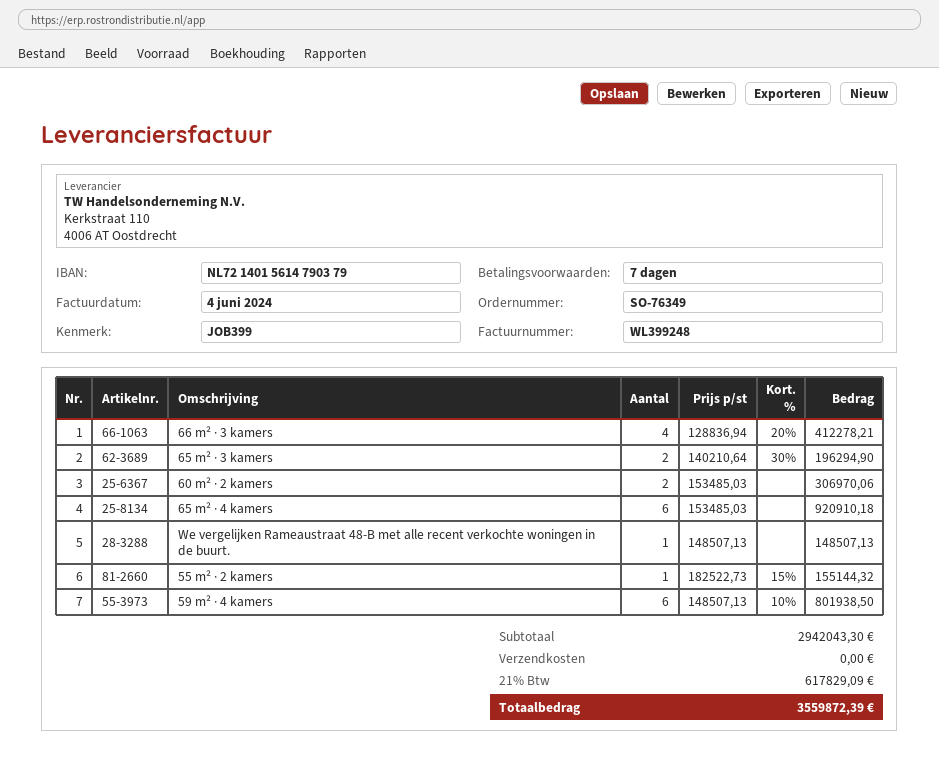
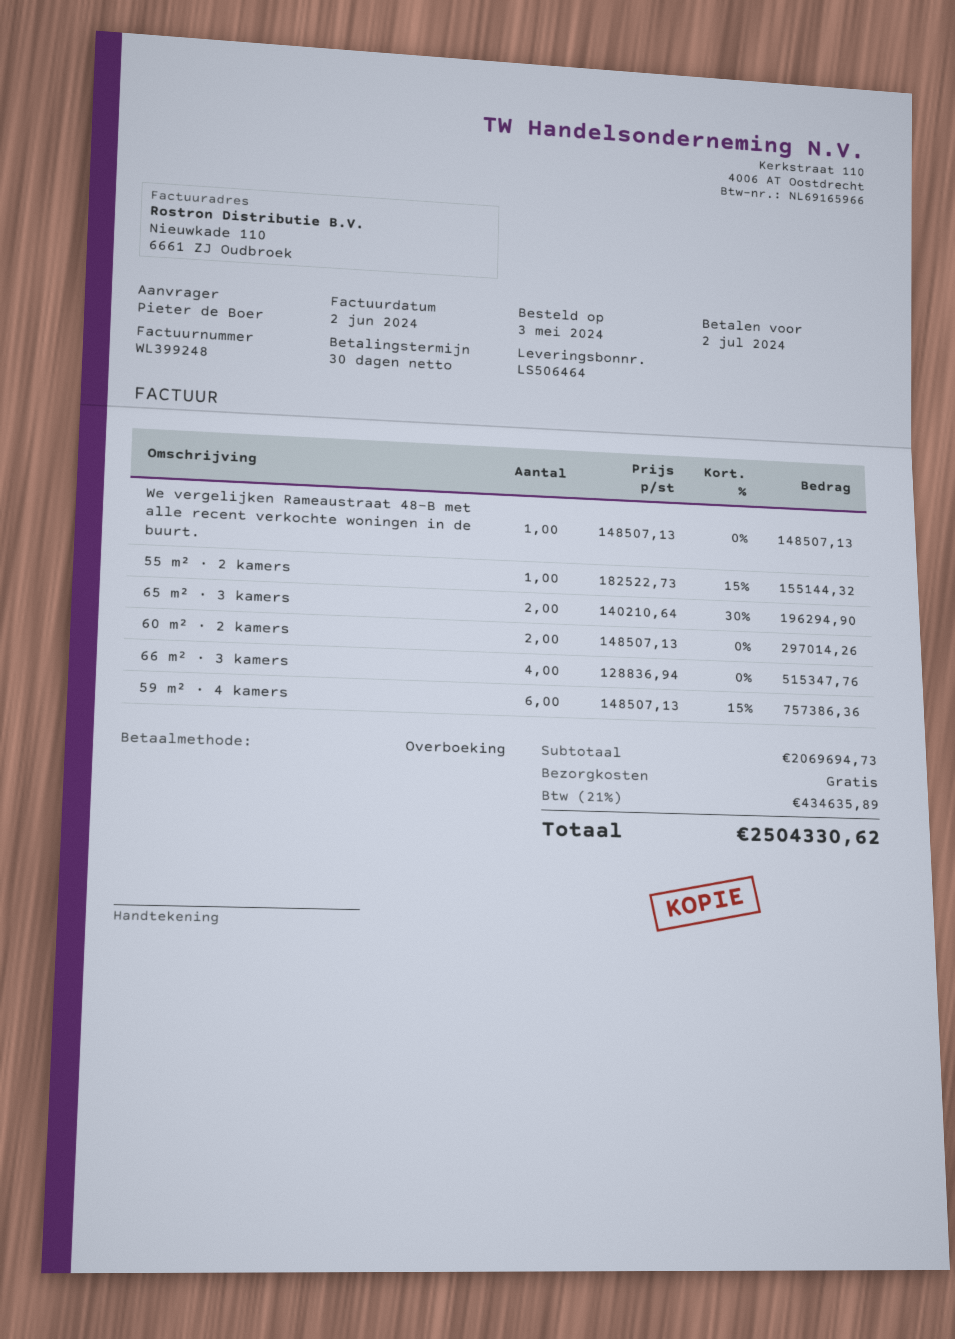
invoice date: 2024-06-04 -> 2024-06-02
payment terms: 7 days -> 30 days
66 m² · 3 kamers: 4 x 128836.94 - 20% = 412278.21 -> 4 x 128836.94 = 515347.76
60 m² · 2 kamers: 2 x 153485.03 = 306970.06 -> 2 x 148507.13 = 297014.26
65 m² · 4 kamers: 6 x 153485.03 = 920910.18 -> none
59 m² · 4 kamers: 6 x 148507.13 - 10% = 801938.50 -> 6 x 148507.13 - 15% = 757386.36
subtotal: 2942043.30 -> 2069694.73
tax: 21% = 617829.09 -> 21% = 434635.89
total: 3559872.39 -> 2504330.62

